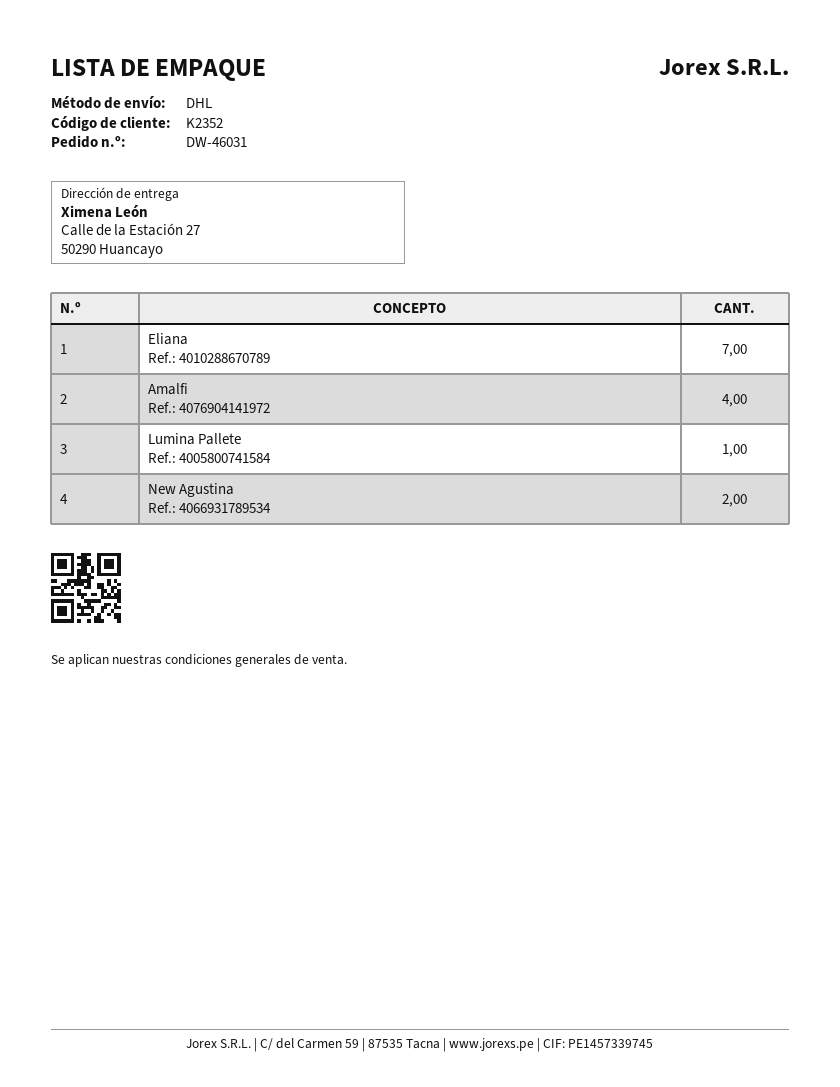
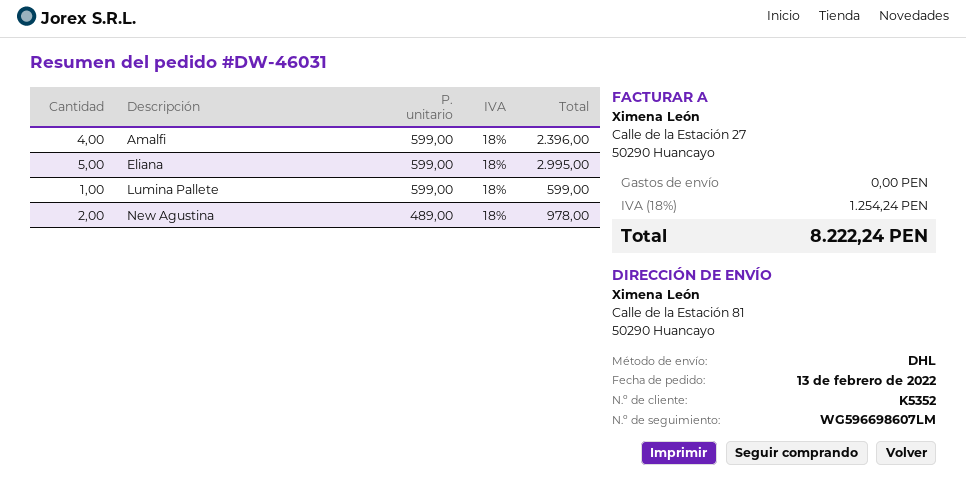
customer number: K2352 -> K5352
ship to: Calle de la Estación 27, 50290 Huancayo -> Calle de la Estación 81, 50290 Huancayo
Eliana: 7 -> 5

